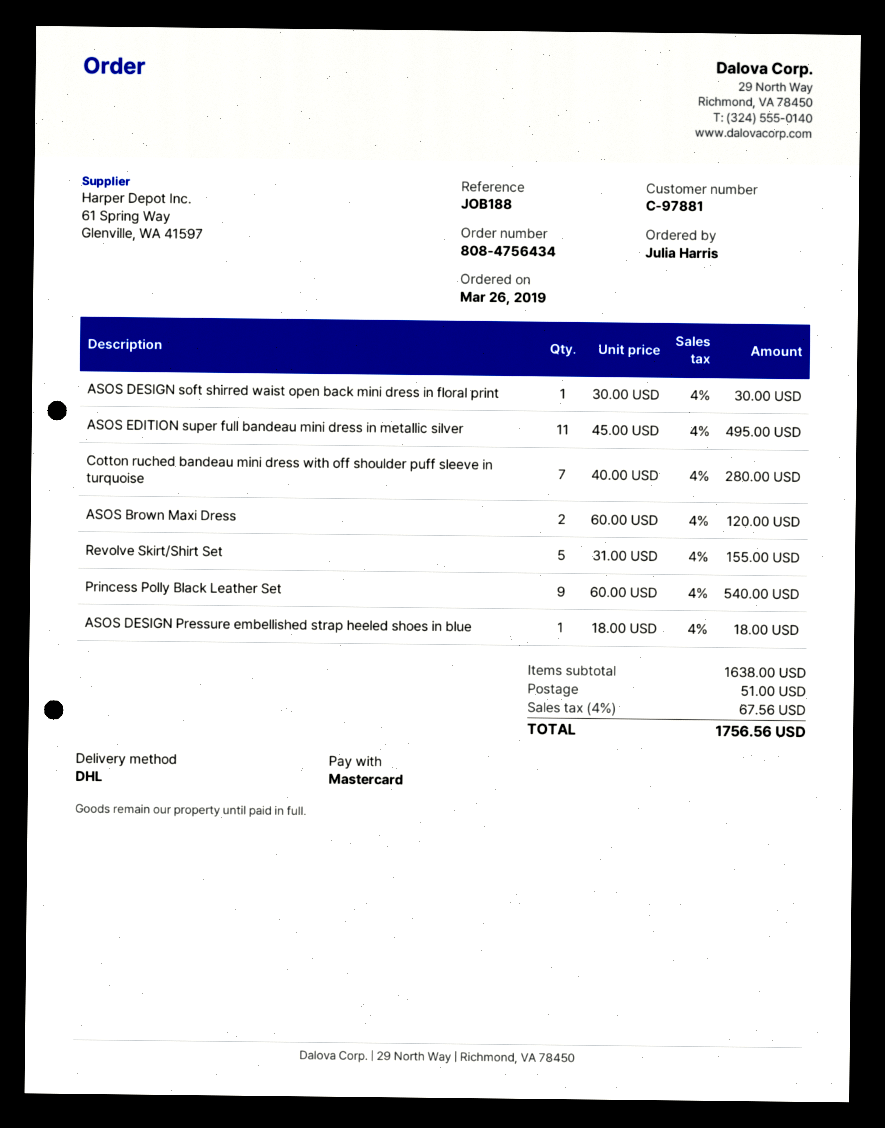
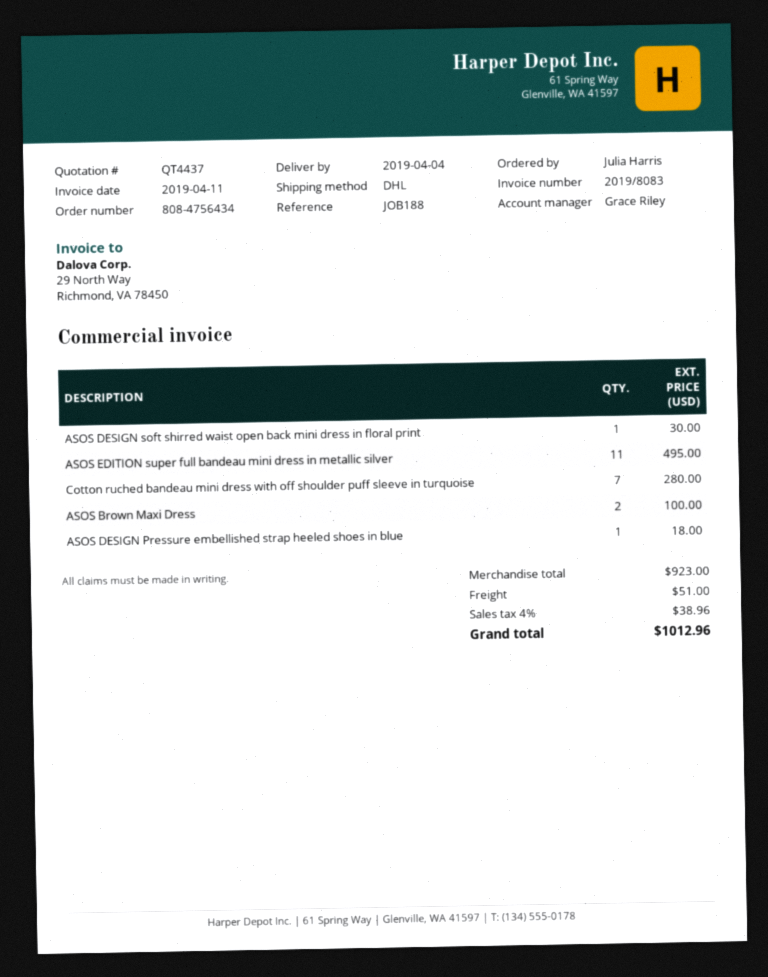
ASOS Brown Maxi Dress: 2 for 120.00 -> 2 for 100.00
Revolve Skirt/Shirt Set: 5 for 155.00 -> none
Princess Polly Black Leather Set: 9 for 540.00 -> none
subtotal: 1638.00 -> 923.00
tax: 4% = 67.56 -> 4% = 38.96
total: 1756.56 -> 1012.96

